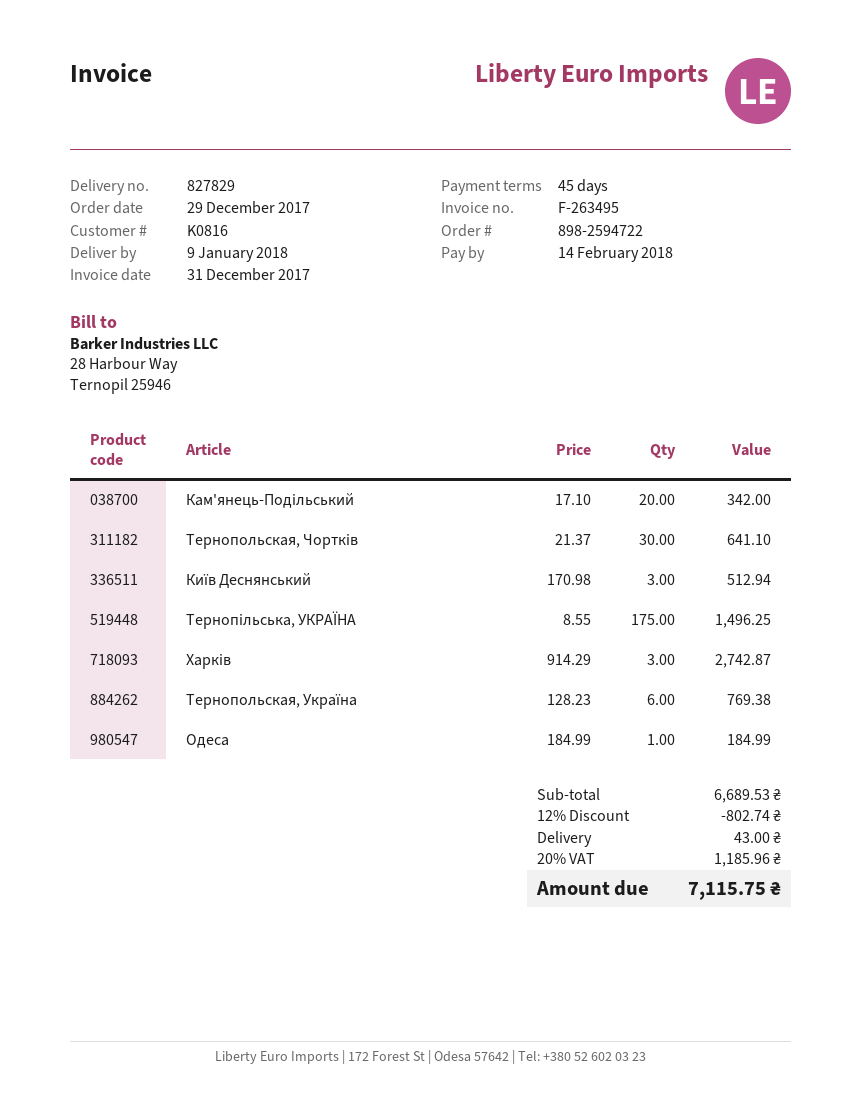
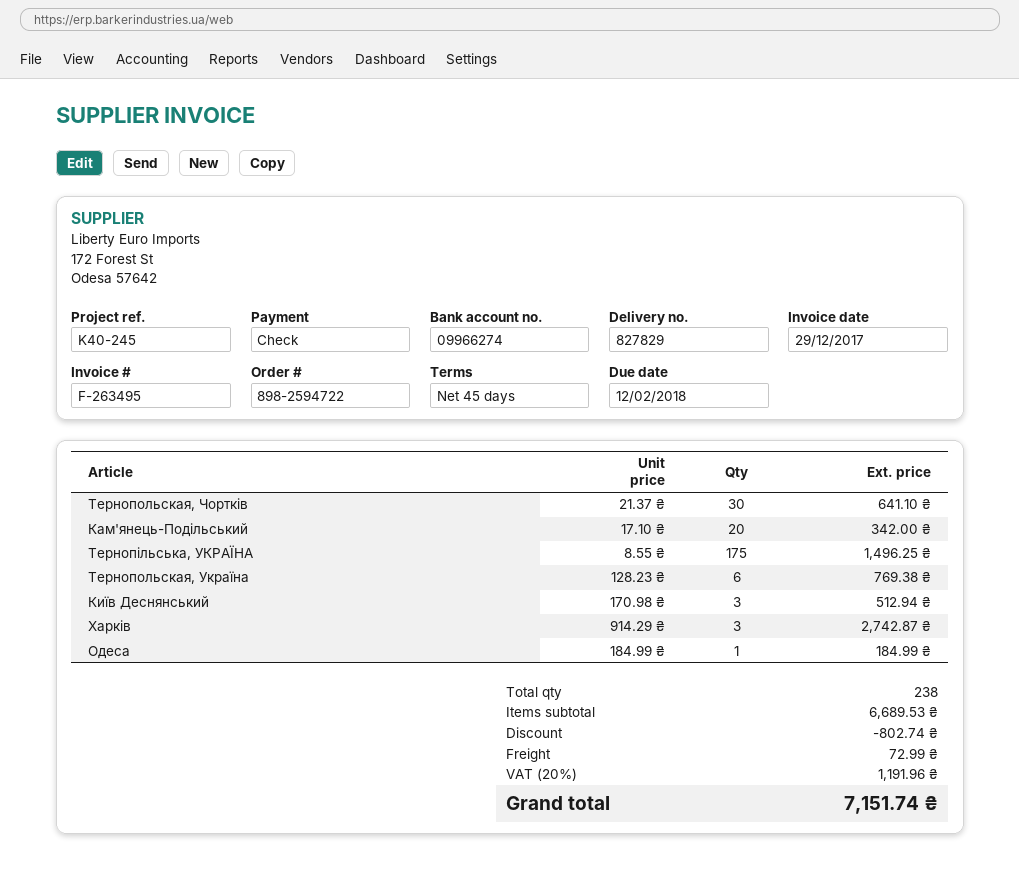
invoice date: 2017-12-31 -> 2017-12-29
due date: 2018-02-14 -> 2018-02-12
shipping: 43.00 -> 72.99
tax: 20% = 1185.96 -> 20% = 1191.96
total: 7115.75 -> 7151.74

